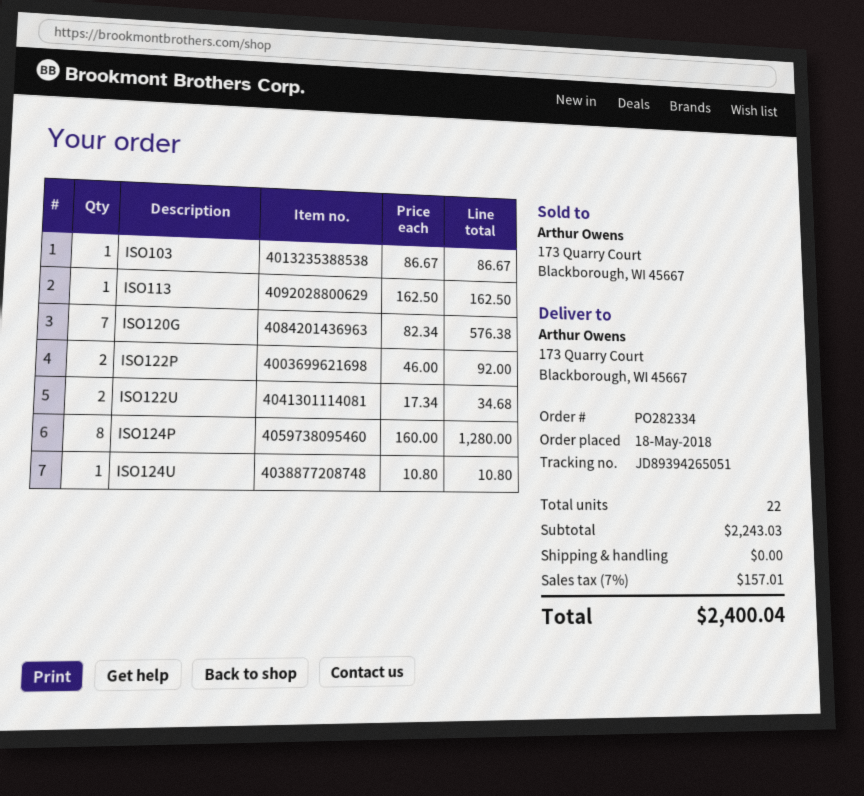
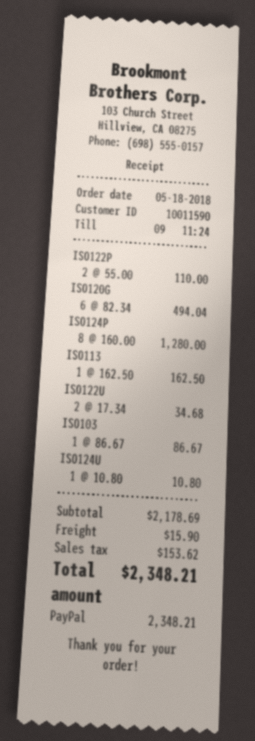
ISO120G: 7 x 82.34 = 576.38 -> 6 x 82.34 = 494.04
ISO122P: 2 x 46.00 = 92.00 -> 2 x 55.00 = 110.00
subtotal: 2243.03 -> 2178.69
shipping: 0.00 -> 15.90
tax: 157.01 -> 153.62
total: 2400.04 -> 2348.21

